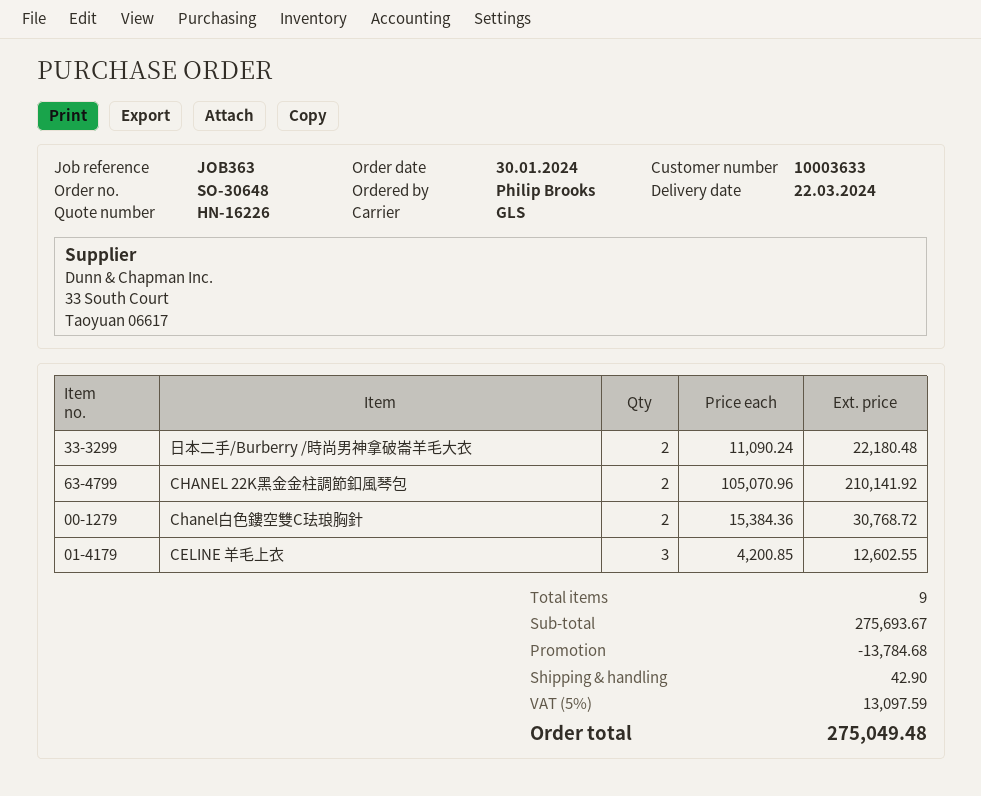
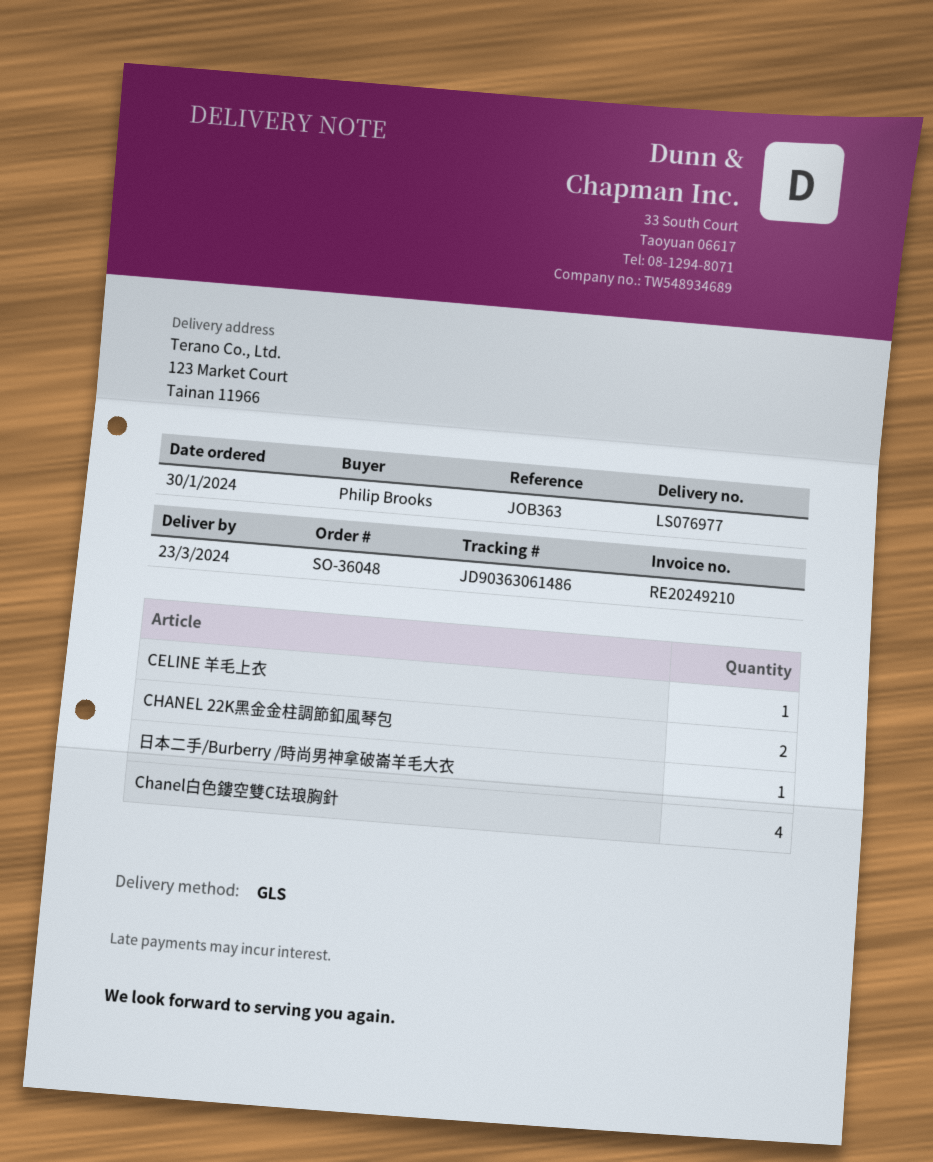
order number: SO-30648 -> SO-36048
delivery date: 2024-03-22 -> 2024-03-23
日本二手/Burberry /時尚男神拿破崙羊毛大衣: 2 -> 1
Chanel白色鏤空雙C珐琅胸針: 2 -> 4
CELINE 羊毛上衣: 3 -> 1

